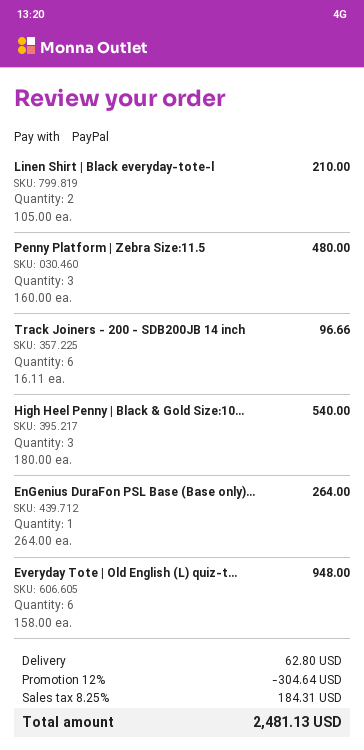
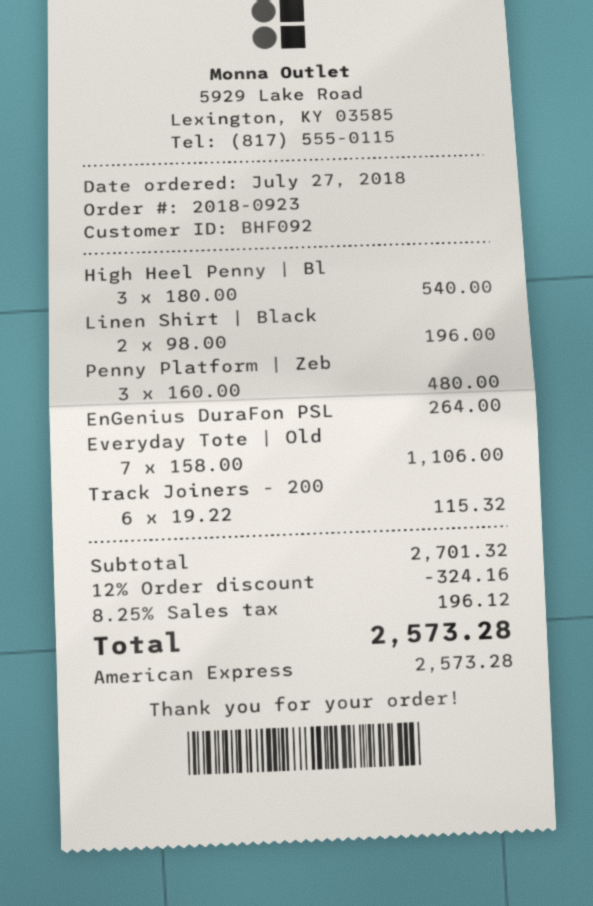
payment method: PayPal -> American Express
Linen Shirt | Black everyday-tote-l: 2 x 105.00 = 210.00 -> 2 x 98.00 = 196.00
Track Joiners - 200 - SDB200JB 14 inch: 6 x 16.11 = 96.66 -> 6 x 19.22 = 115.32
Everyday Tote | Old English (L) quiz-t...: 6 x 158.00 = 948.00 -> 7 x 158.00 = 1106.00
discount: 12% = 304.64 -> 12% = 324.16
shipping: 62.80 -> none
tax: 8.25% = 184.31 -> 8.25% = 196.12
total: 2481.13 -> 2573.28

